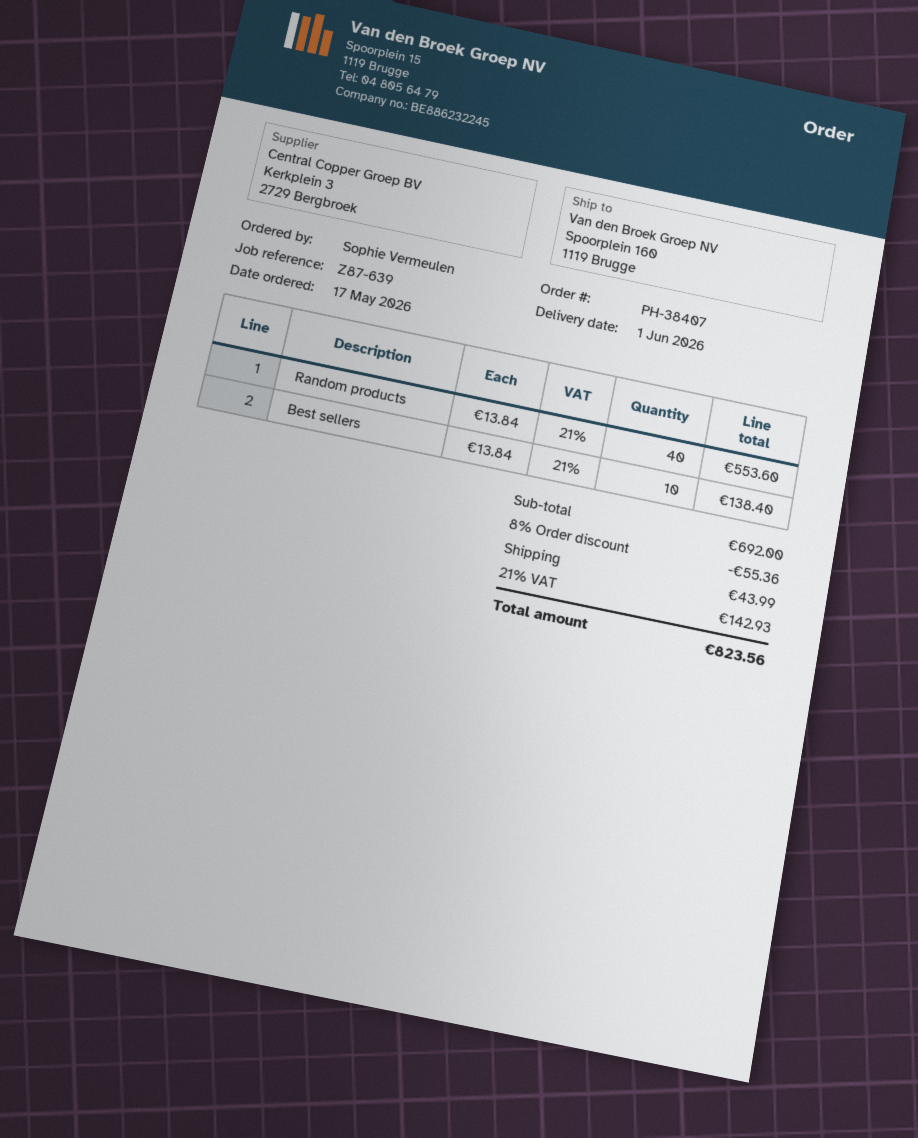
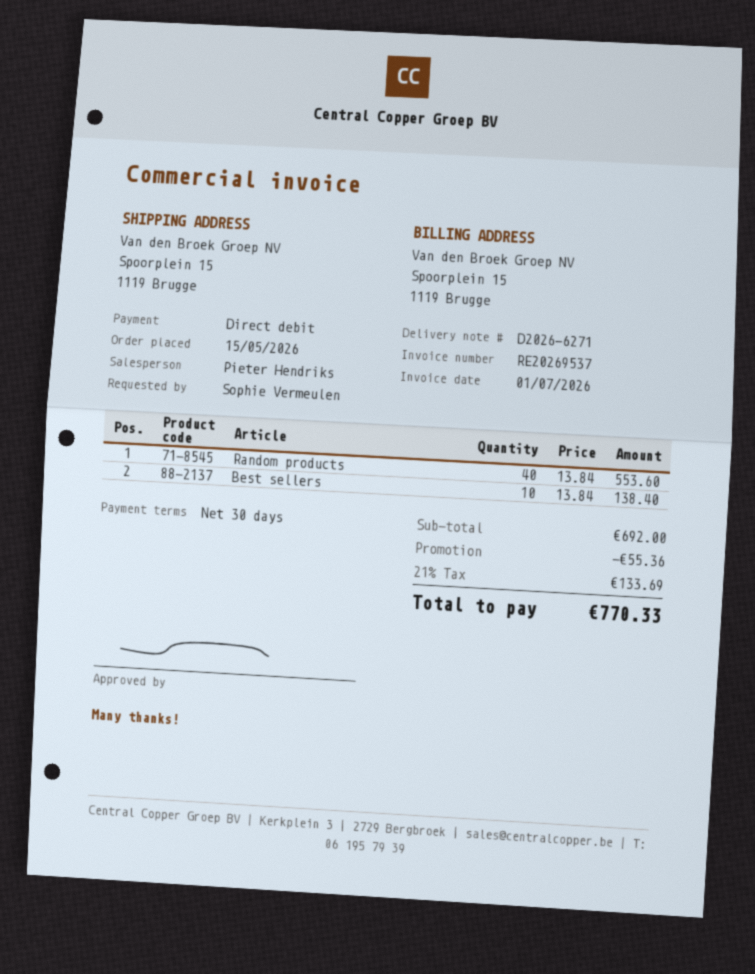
order date: 2026-05-17 -> 2026-05-15
ship to: Spoorplein 160, 1119 Brugge -> Spoorplein 15, 1119 Brugge
shipping: 43.99 -> none
tax: 21% = 142.93 -> 21% = 133.69
total: 823.56 -> 770.33

